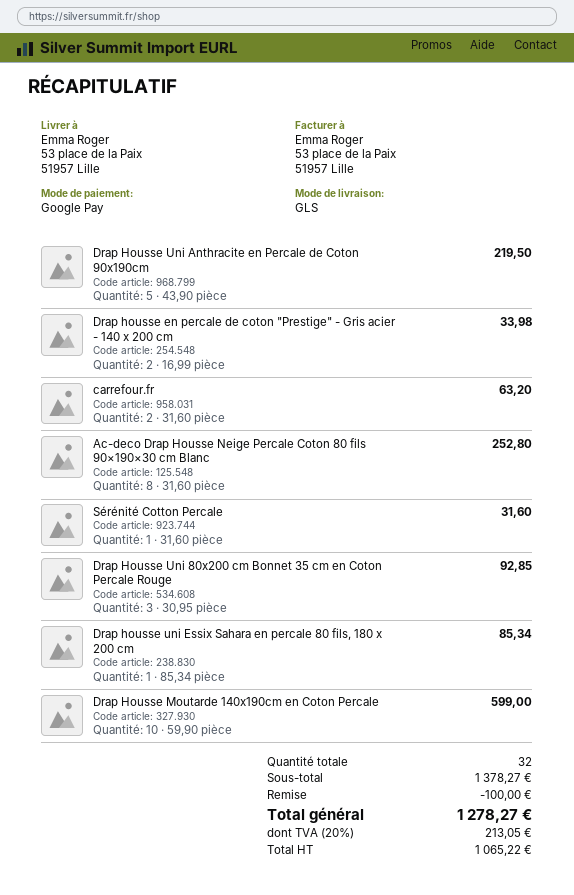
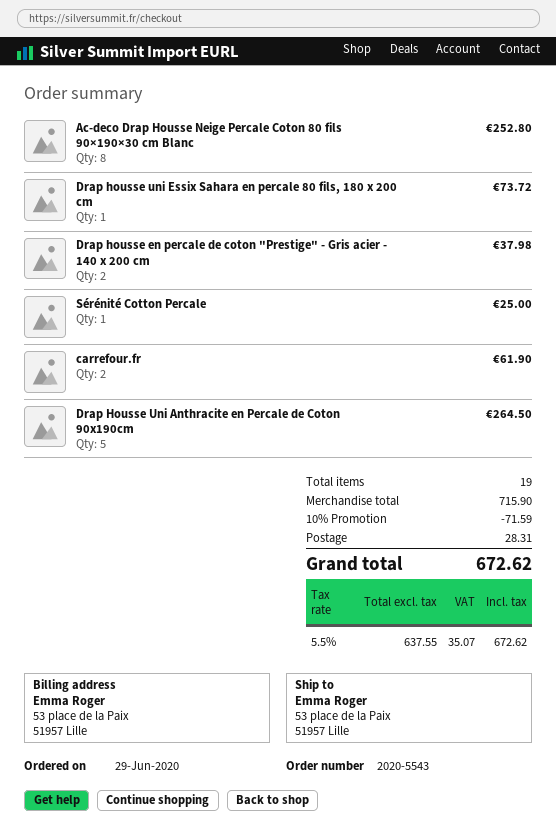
Drap Housse Uni Anthracite en Percale de Coton 90x190cm: 5 for 219.50 -> 5 for 264.50
Drap housse en percale de coton "Prestige" - Gris acier - 140 x 200 cm: 2 for 33.98 -> 2 for 37.98
carrefour.fr: 2 for 63.20 -> 2 for 61.90
Sérénité Cotton Percale: 1 for 31.60 -> 1 for 25.00
Drap Housse Uni 80x200 cm Bonnet 35 cm en Coton Percale Rouge: 3 for 92.85 -> none
Drap housse uni Essix Sahara en percale 80 fils, 180 x 200 cm: 1 for 85.34 -> 1 for 73.72
Drap Housse Moutarde 140x190cm en Coton Percale: 10 for 599.00 -> none
total quantity: 32 -> 19
subtotal: 1378.27 -> 715.90
discount: 100.00 -> 71.59
shipping: none -> 28.31
net: 1065.22 -> 637.55
tax: 20% = 213.05 -> 5.5% = 35.07
total: 1278.27 -> 672.62

